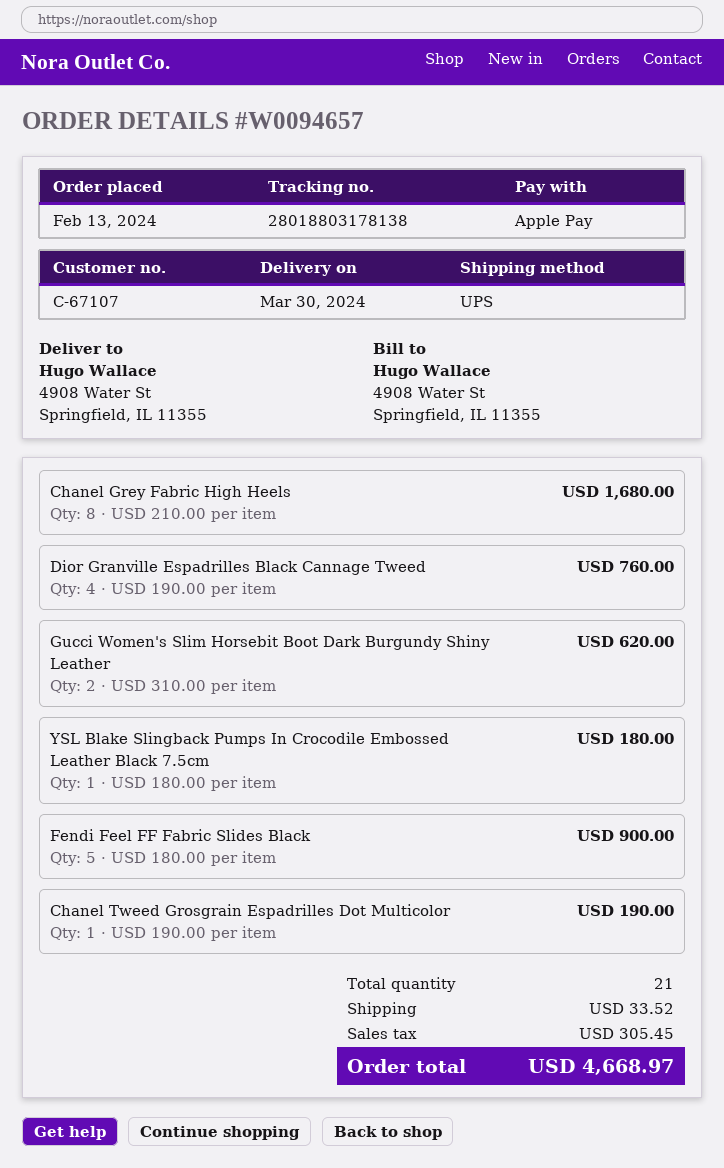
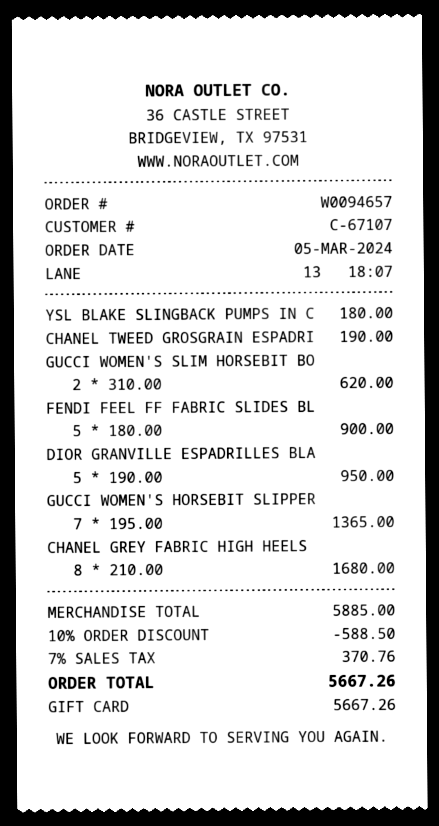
order date: 2024-02-13 -> 2024-03-05
payment method: Apple Pay -> gift card
Dior Granville Espadrilles Black Cannage Tweed: 4 x 190.00 = 760.00 -> 5 x 190.00 = 950.00
GUCCI WOMEN'S HORSEBIT SLIPPER: none -> 7 x 195.00 = 1365.00
discount: none -> 10% = 588.50
shipping: 33.52 -> none
tax: 305.45 -> 370.76
total: 4668.97 -> 5667.26

